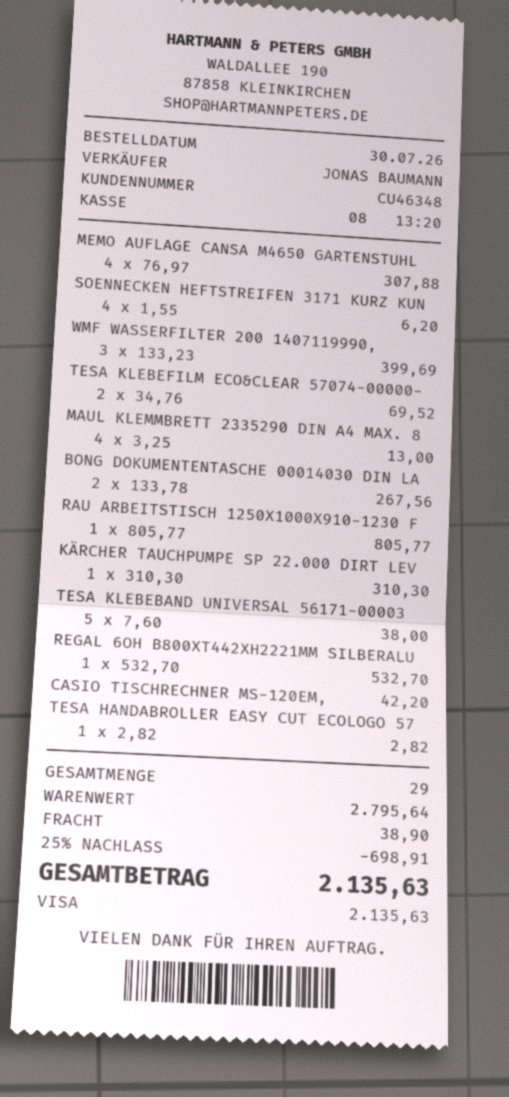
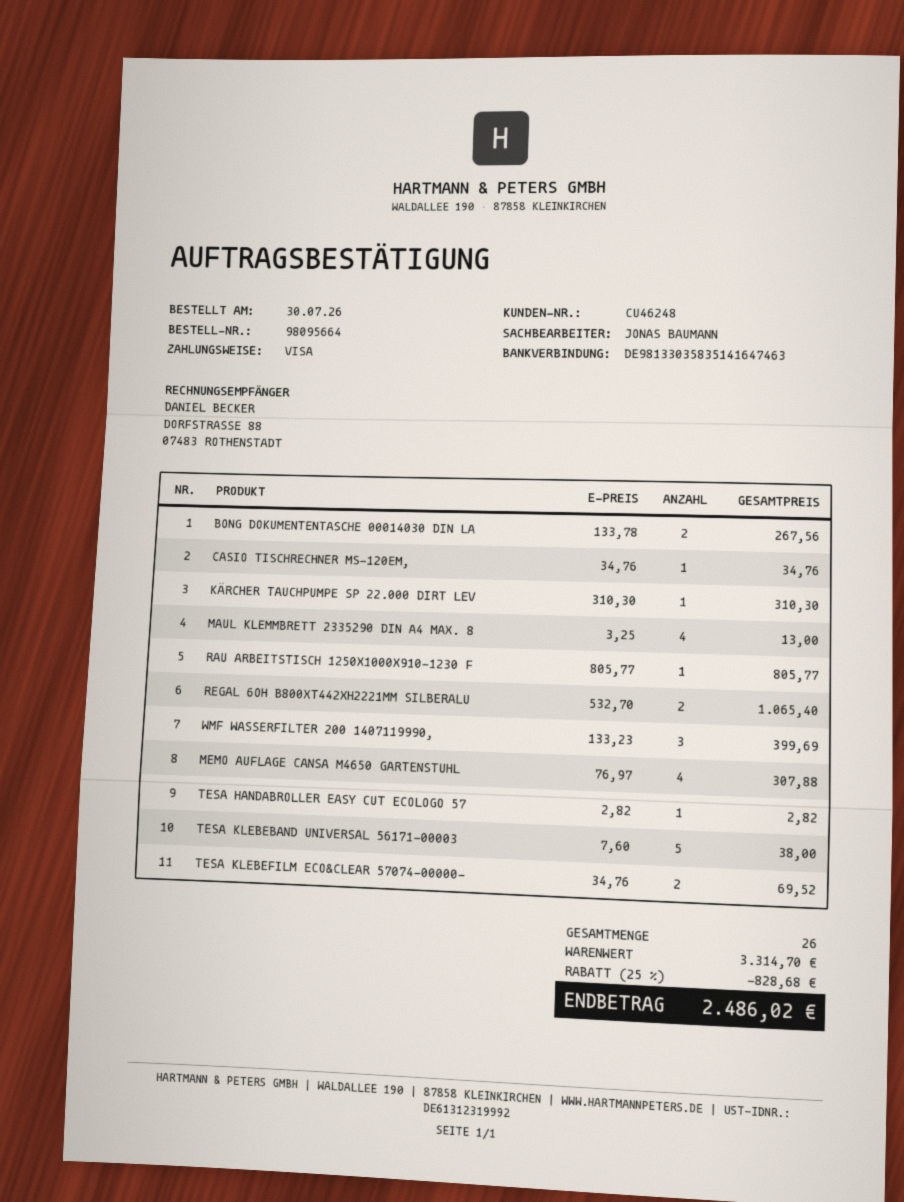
customer number: CU46348 -> CU46248
SOENNECKEN HEFTSTREIFEN 3171 KURZ KUN: 4 x 1.55 = 6.20 -> none
REGAL 6OH B800XT442XH2221MM SILBERALU: 1 x 532.70 = 532.70 -> 2 x 532.70 = 1065.40
CASIO TISCHRECHNER MS-120EM,: 1 x 42.20 = 42.20 -> 1 x 34.76 = 34.76
total quantity: 29 -> 26
subtotal: 2795.64 -> 3314.70
discount: 25% = 698.91 -> 25% = 828.68
shipping: 38.90 -> none
total: 2135.63 -> 2486.02

